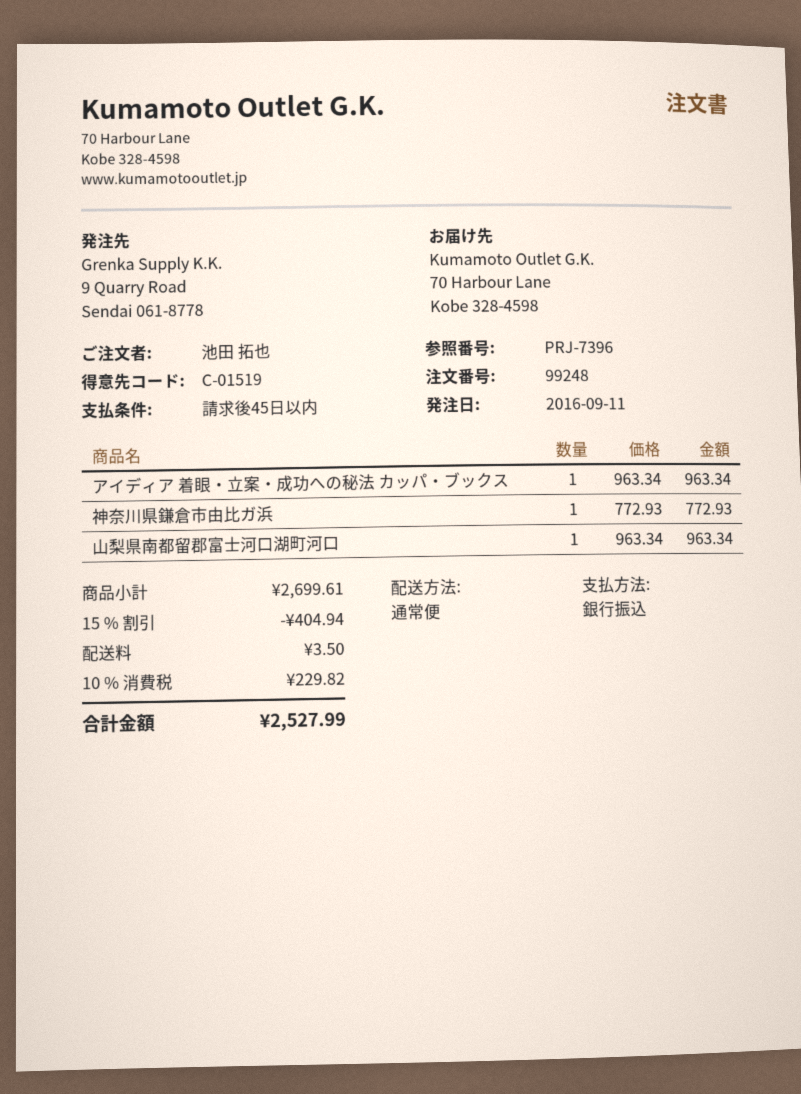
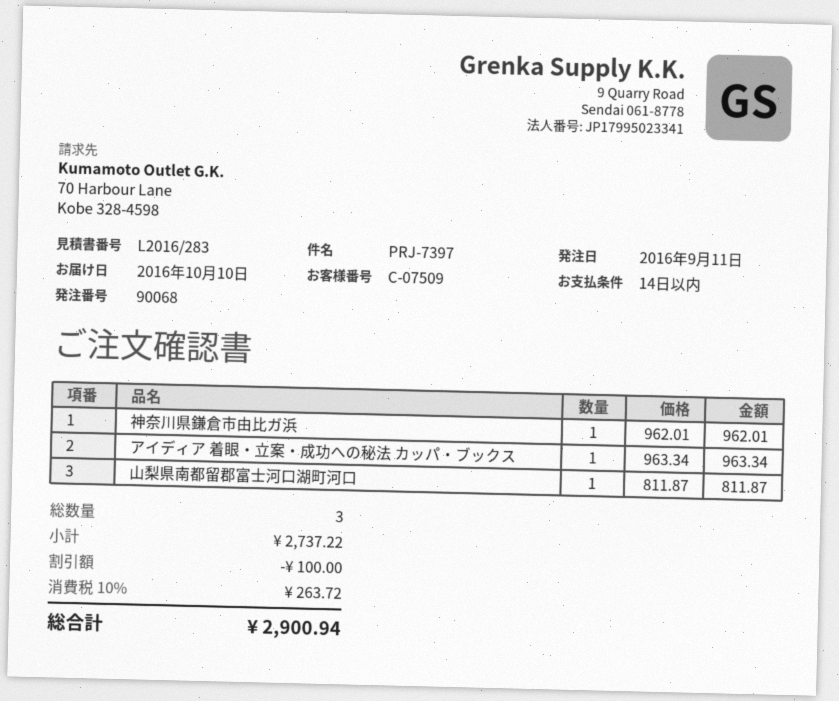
order number: 99248 -> 90068
payment terms: 45 days -> 14 days
customer number: C-01519 -> C-07509
reference: PRJ-7396 -> PRJ-7397
神奈川県鎌倉市由比ガ浜: 1 x 772.93 = 772.93 -> 1 x 962.01 = 962.01
山梨県南都留郡富士河口湖町河口: 1 x 963.34 = 963.34 -> 1 x 811.87 = 811.87
subtotal: 2699.61 -> 2737.22
discount: 404.94 -> 100.00
shipping: 3.50 -> none
tax: 10% = 229.82 -> 10% = 263.72
total: 2527.99 -> 2900.94

